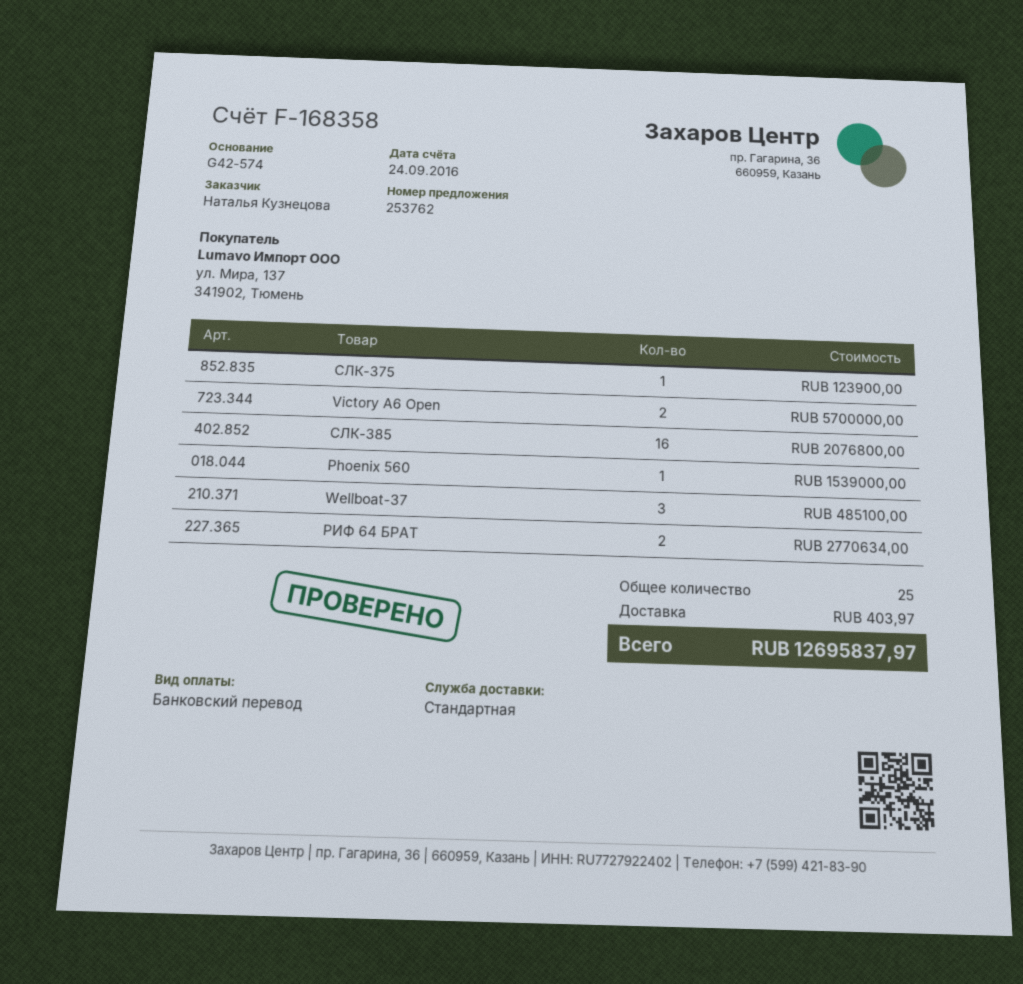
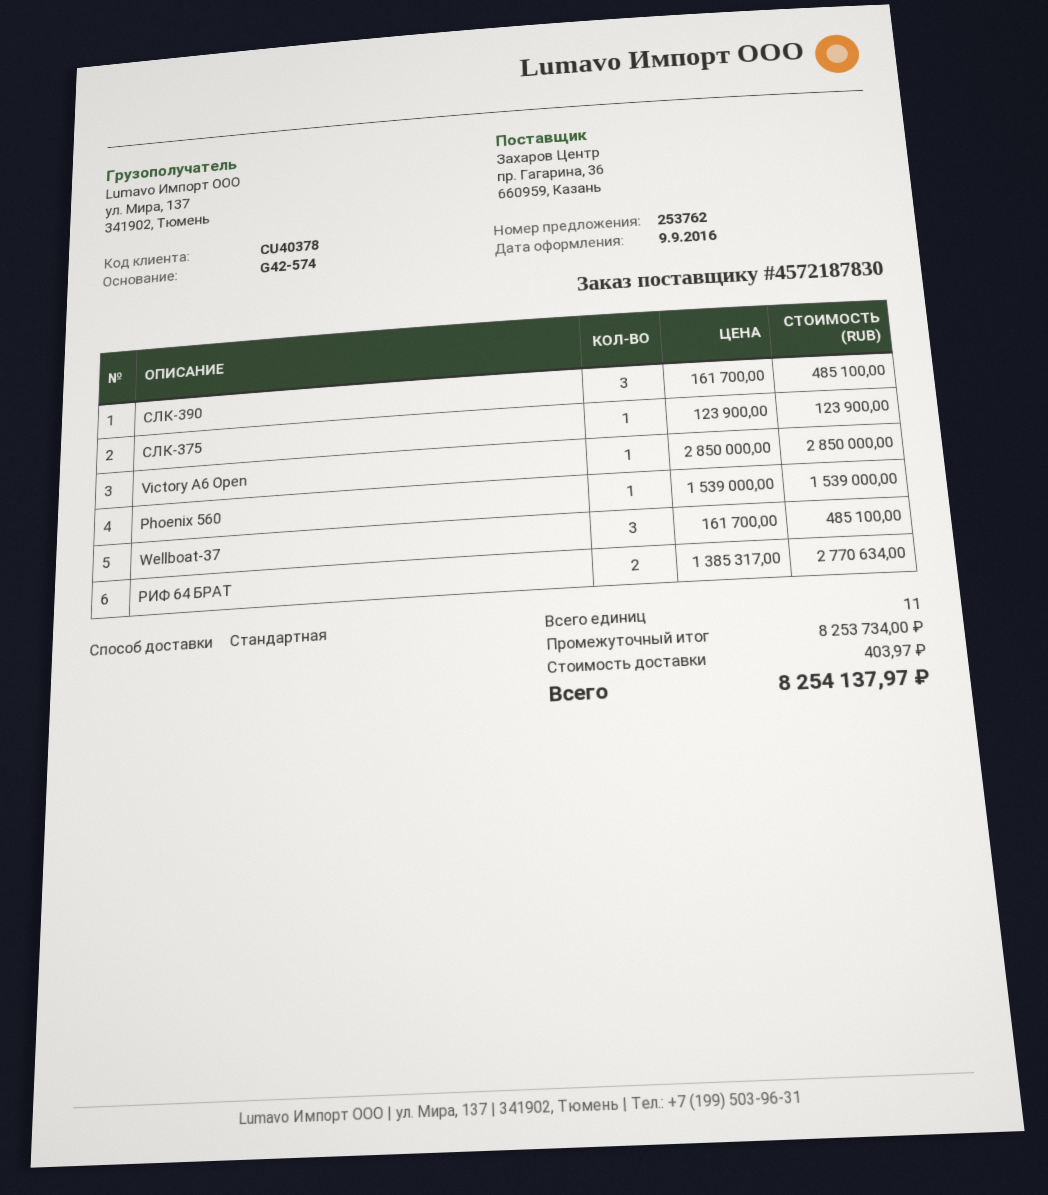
Victory A6 Open: 2 for 5700000.00 -> 1 for 2850000.00
СЛК-385: 16 for 2076800.00 -> none
СЛК-390: none -> 3 for 485100.00
total quantity: 25 -> 11
total: 12695837.97 -> 8254137.97

